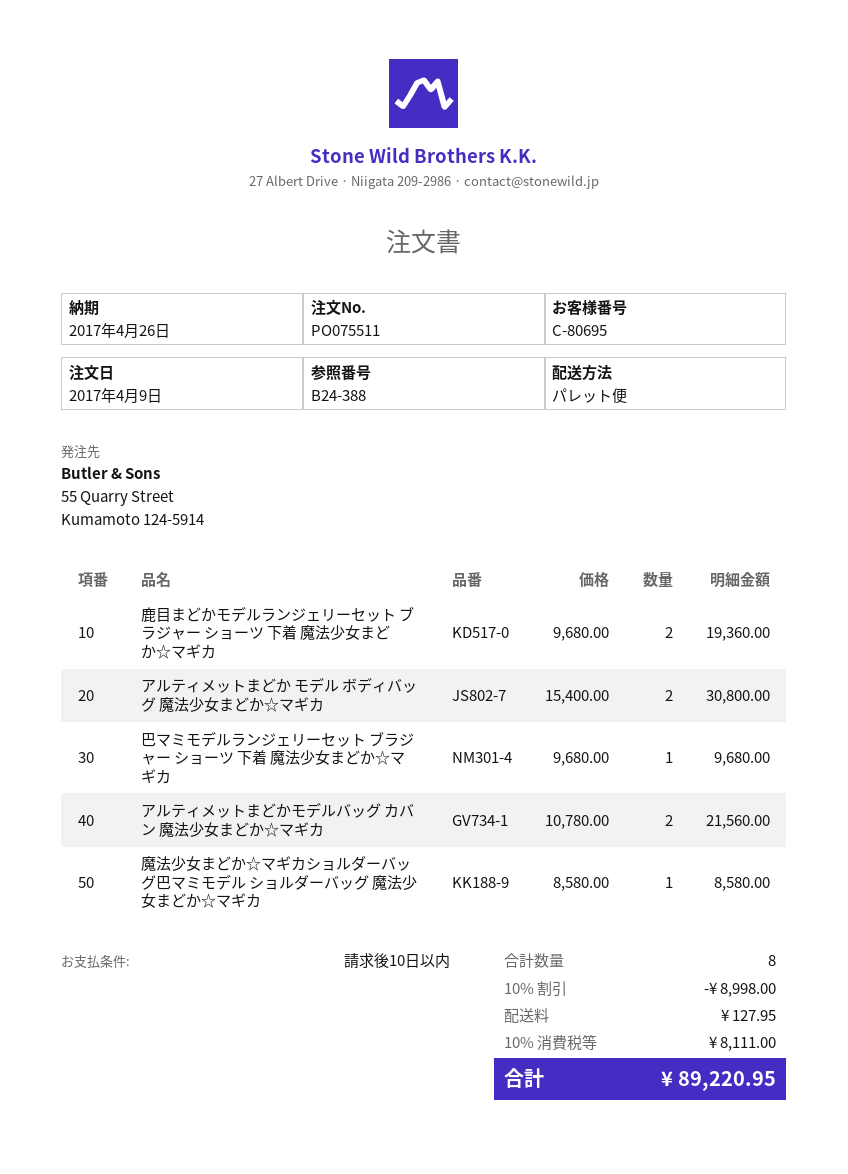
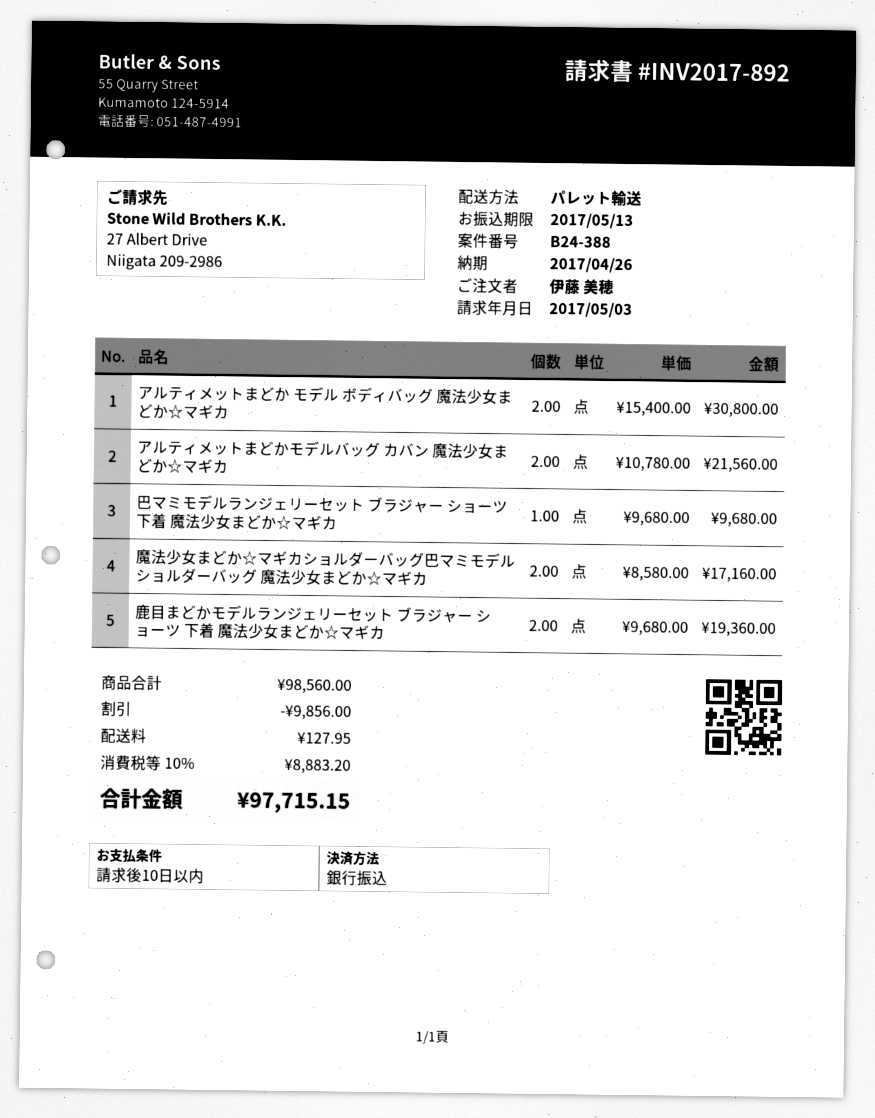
魔法少女まどか☆マギカショルダーバッグ巴マミモデル ショルダーバッグ 魔法少女まどか☆マギカ: 1 x 8580.00 = 8580.00 -> 2 x 8580.00 = 17160.00
discount: 8998.00 -> 9856.00
tax: 10% = 8111.00 -> 10% = 8883.20
total: 89220.95 -> 97715.15

